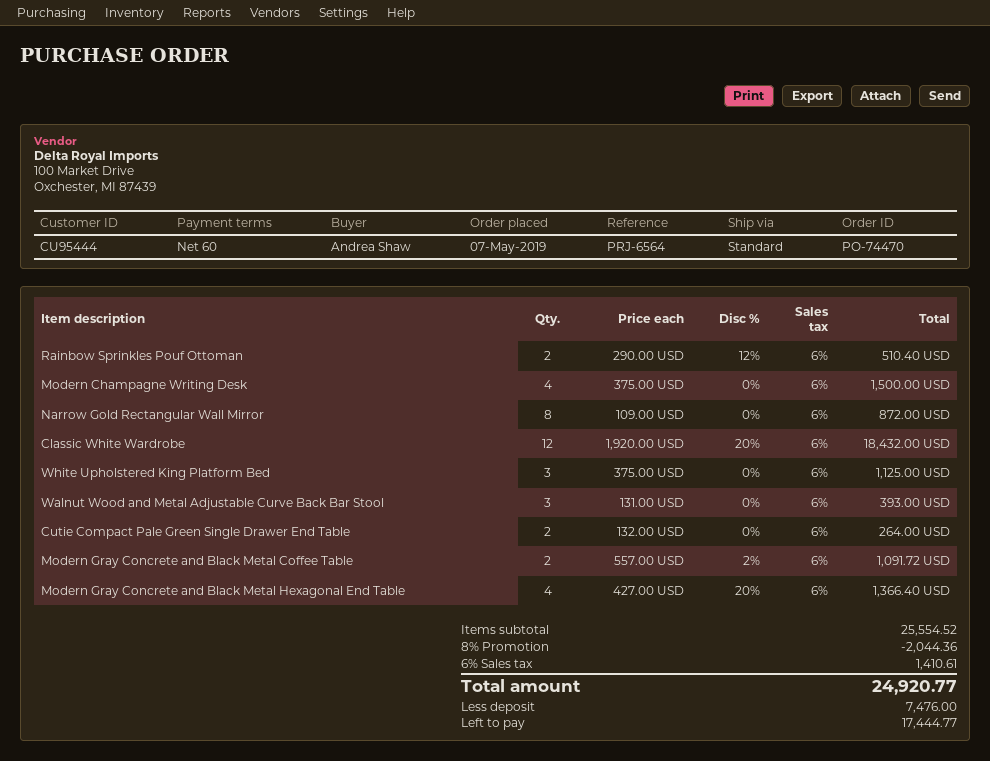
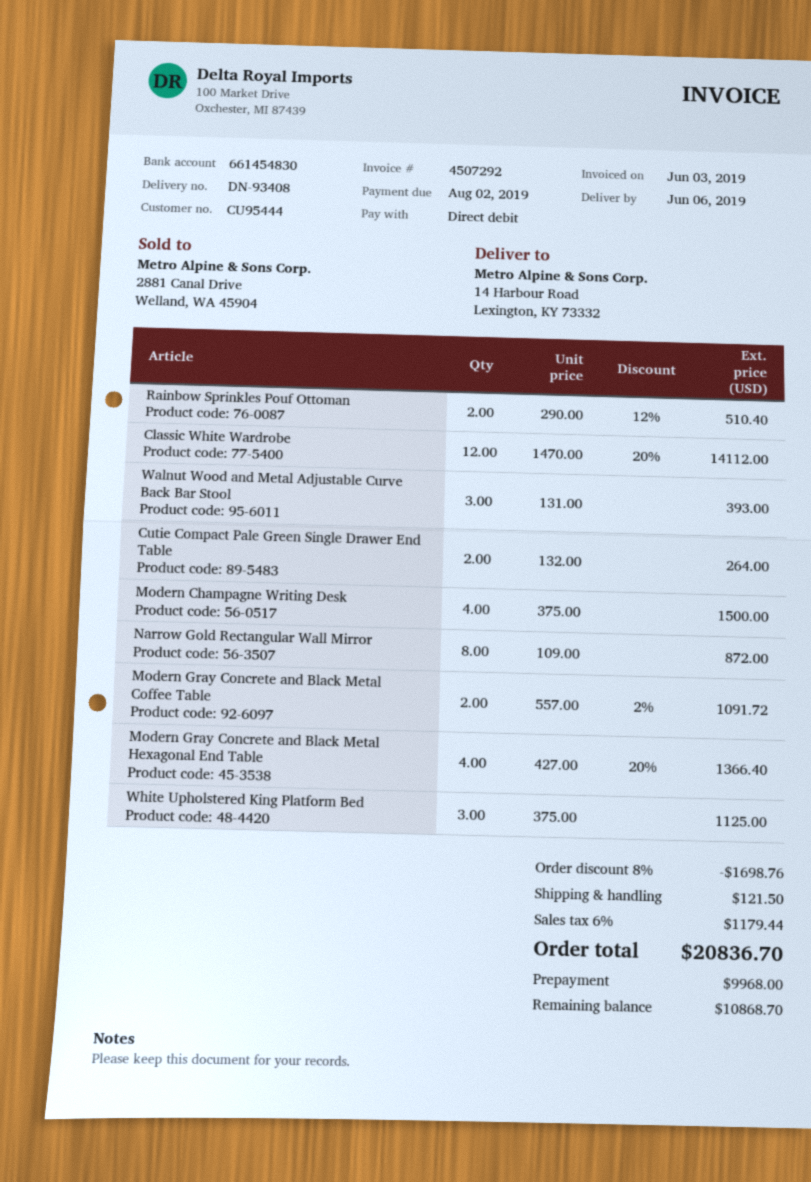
Classic White Wardrobe: 12 x 1920.00 - 20% = 18432.00 -> 12 x 1470.00 - 20% = 14112.00
discount: 8% = 2044.36 -> 8% = 1698.76
shipping: none -> 121.50
tax: 6% = 1410.61 -> 6% = 1179.44
total: 24920.77 -> 20836.70
deposit: 7476.00 -> 9968.00
balance: 17444.77 -> 10868.70

